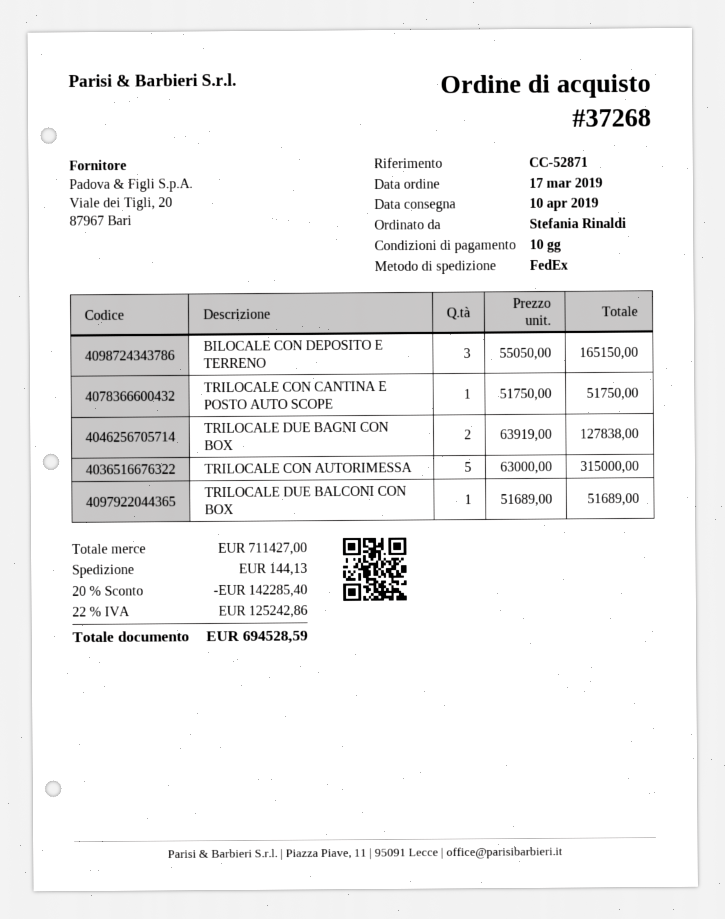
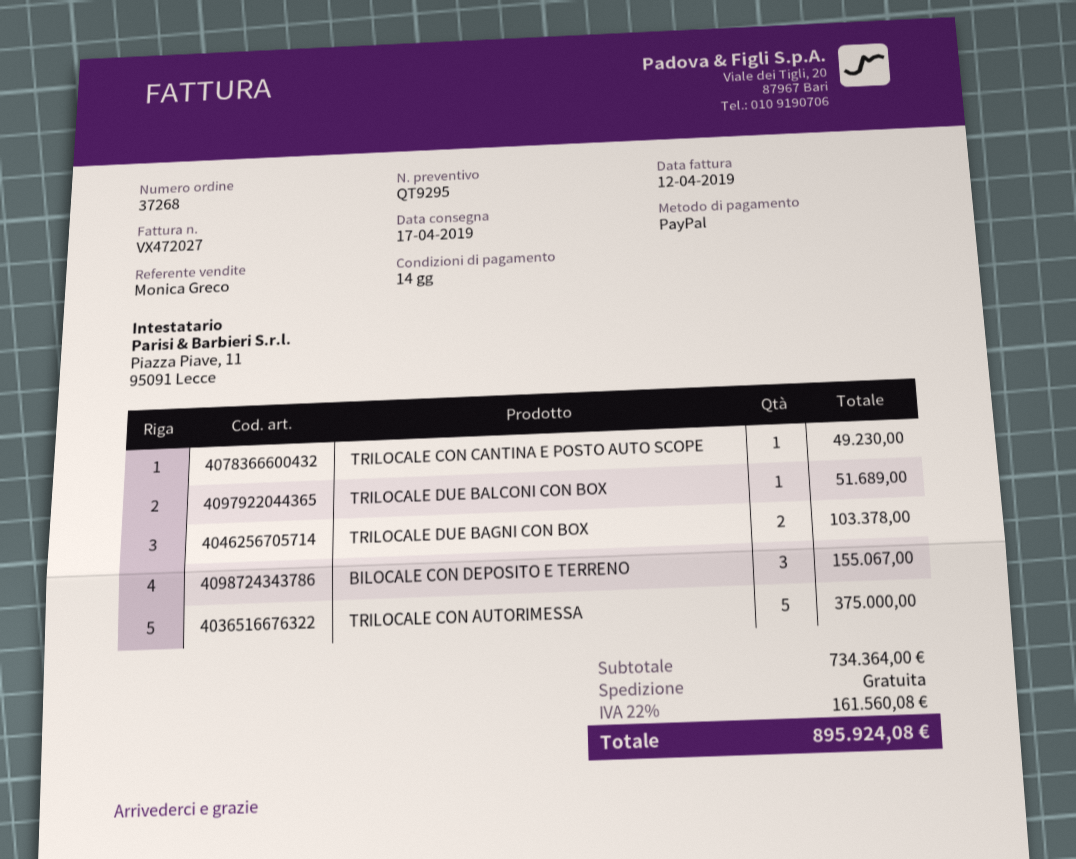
delivery date: 2019-04-10 -> 2019-04-17
payment terms: 10 days -> 14 days
BILOCALE CON DEPOSITO E TERRENO: 3 for 165150.00 -> 3 for 155067.00
TRILOCALE CON CANTINA E POSTO AUTO SCOPE: 1 for 51750.00 -> 1 for 49230.00
TRILOCALE DUE BAGNI CON BOX: 2 for 127838.00 -> 2 for 103378.00
TRILOCALE CON AUTORIMESSA: 5 for 315000.00 -> 5 for 375000.00
subtotal: 711427.00 -> 734364.00
discount: 20% = 142285.40 -> none
shipping: 144.13 -> 0.00
tax: 22% = 125242.86 -> 22% = 161560.08
total: 694528.59 -> 895924.08

